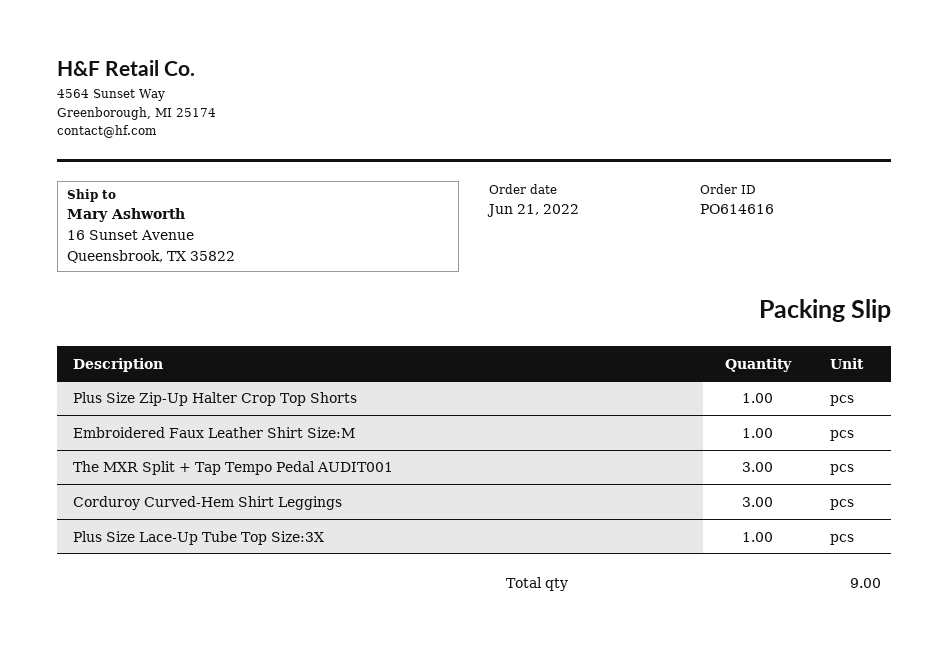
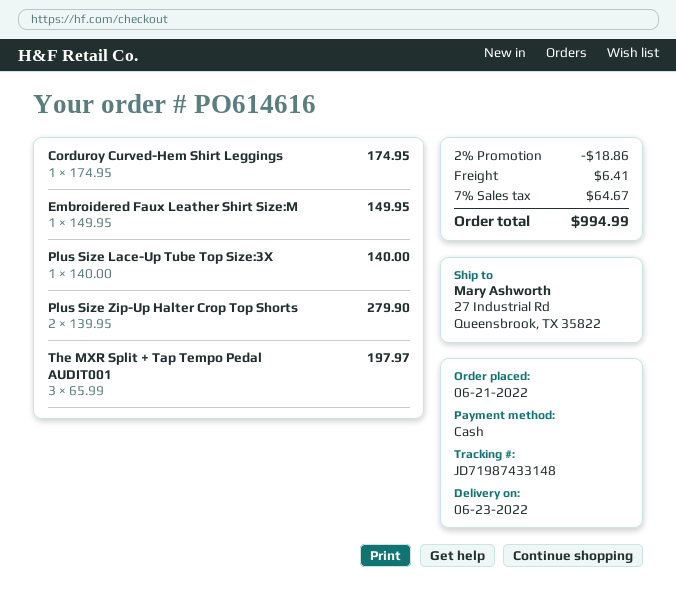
ship to: 16 Sunset Avenue, Queensbrook, TX 35822 -> 27 Industrial Rd, Queensbrook, TX 35822
Plus Size Zip-Up Halter Crop Top Shorts: 1 -> 2
Corduroy Curved-Hem Shirt Leggings: 3 -> 1

